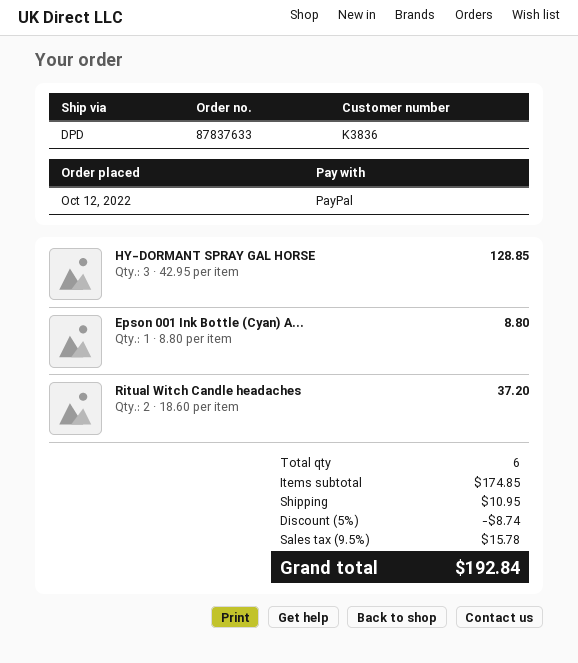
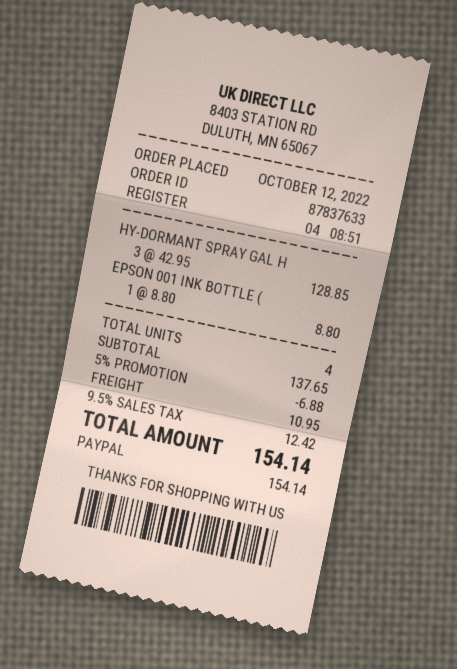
Ritual Witch Candle headaches: 2 x 18.60 = 37.20 -> none
total quantity: 6 -> 4
subtotal: 174.85 -> 137.65
discount: 5% = 8.74 -> 5% = 6.88
tax: 9.5% = 15.78 -> 9.5% = 12.42
total: 192.84 -> 154.14

